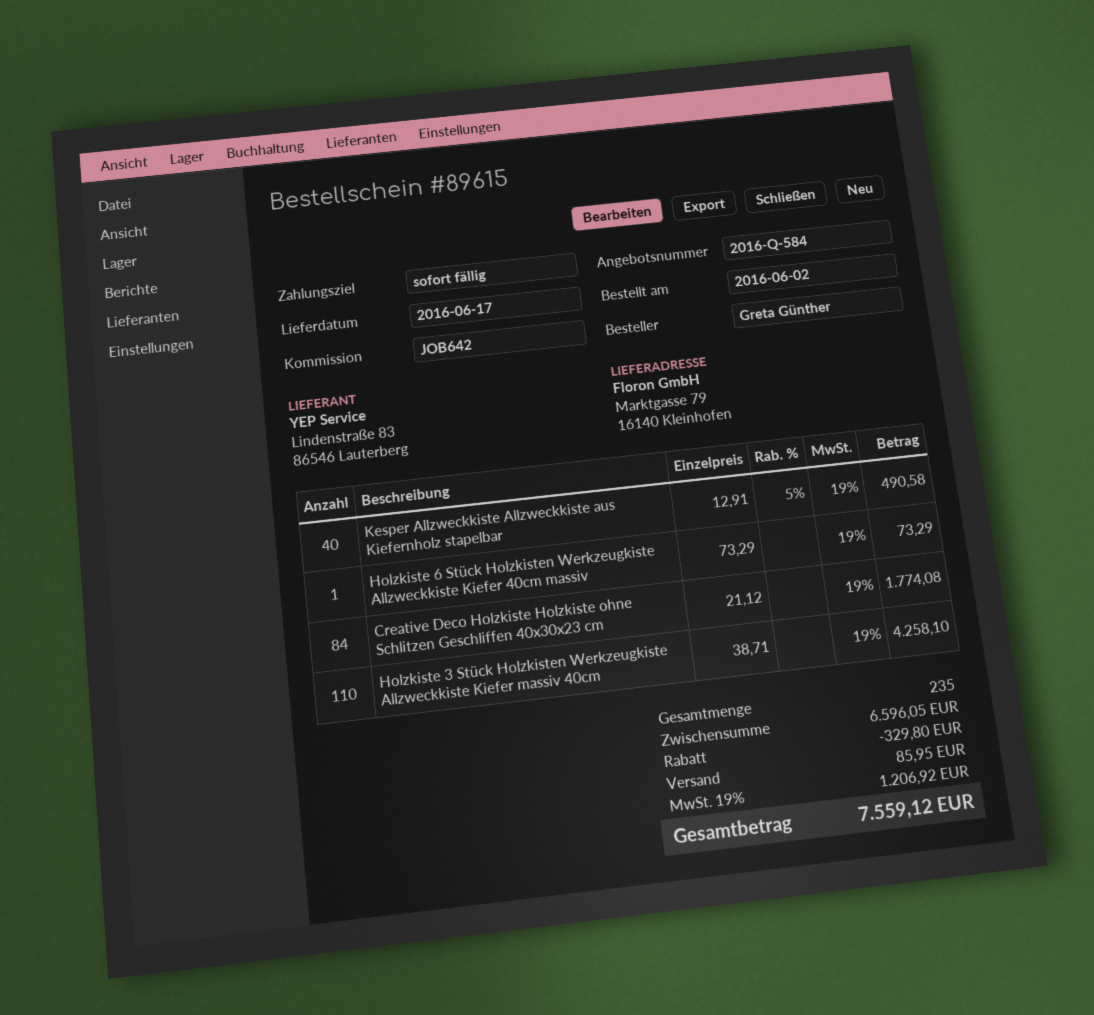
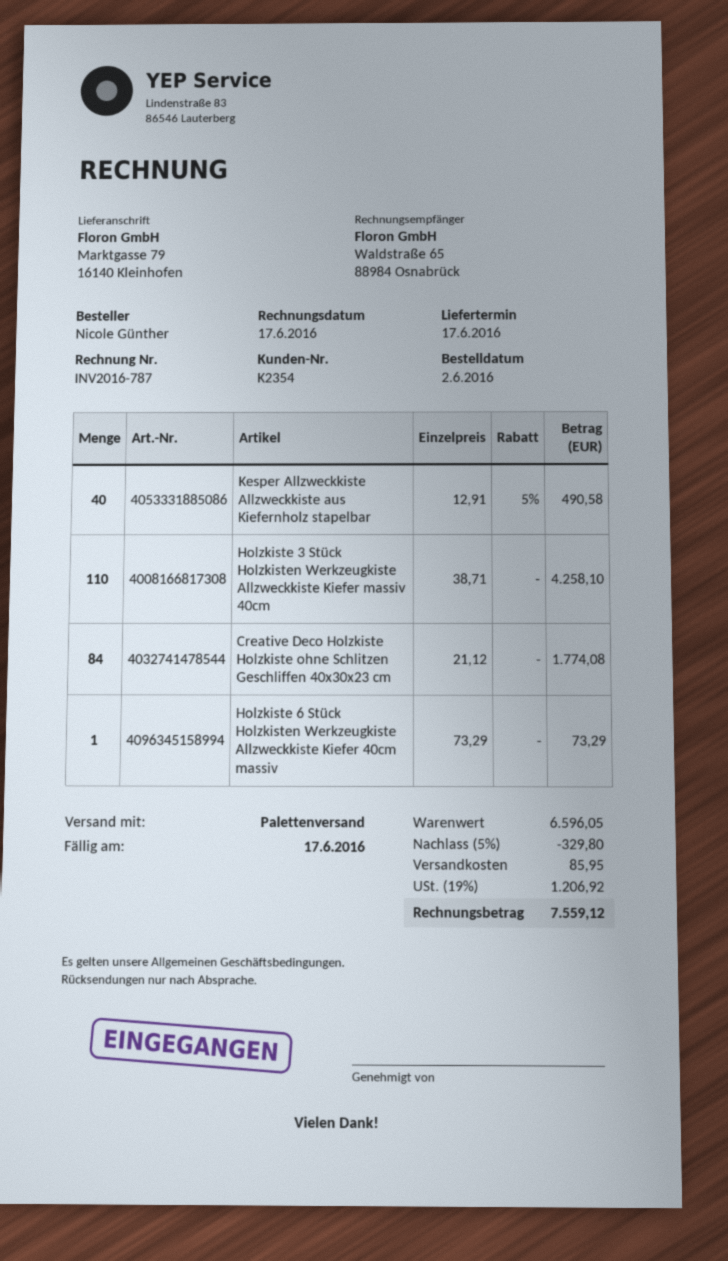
ordered by: Greta Günther -> Nicole Günther

